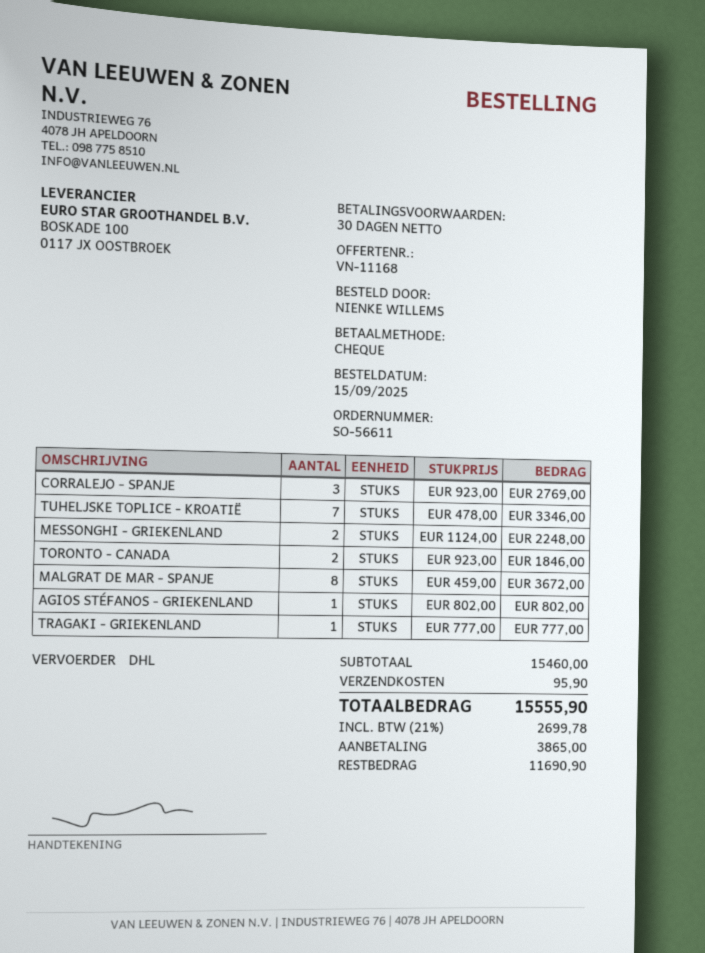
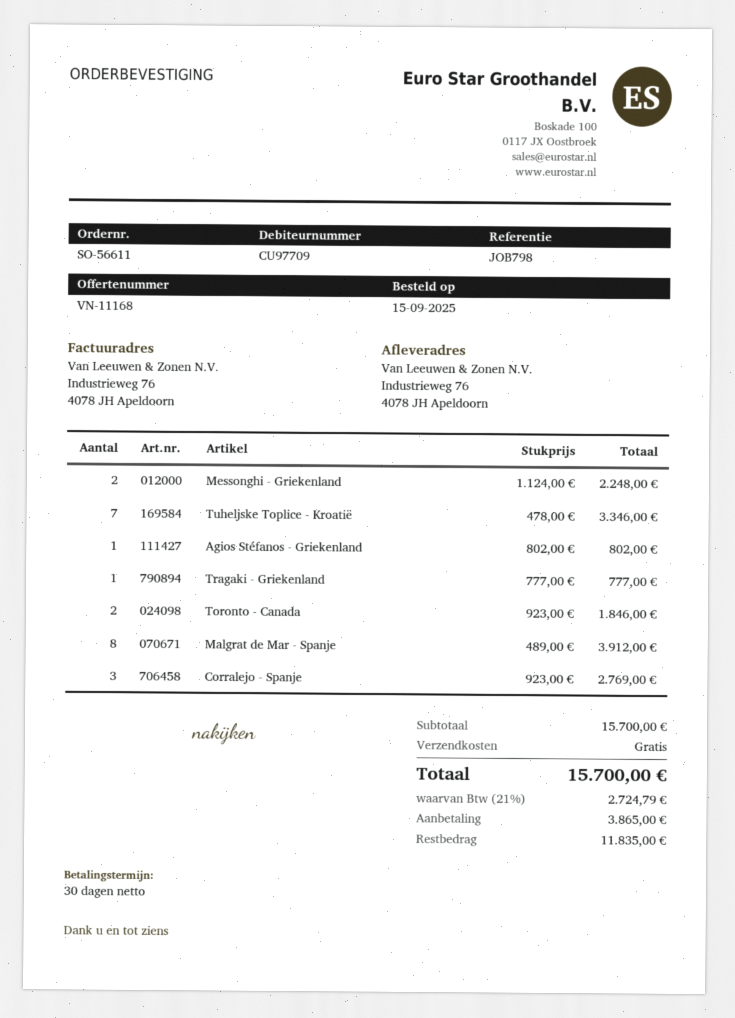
MALGRAT DE MAR - SPANJE: 8 x 459.00 = 3672.00 -> 8 x 489.00 = 3912.00
subtotal: 15460.00 -> 15700.00
shipping: 95.90 -> 0.00
tax: 21% = 2699.78 -> 21% = 2724.79
total: 15555.90 -> 15700.00
balance: 11690.90 -> 11835.00

